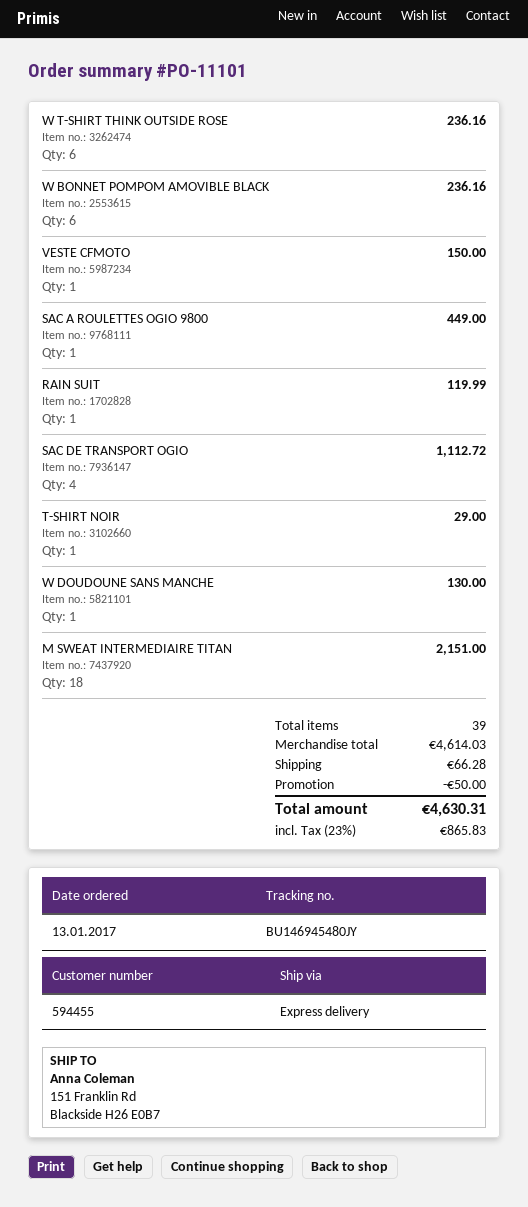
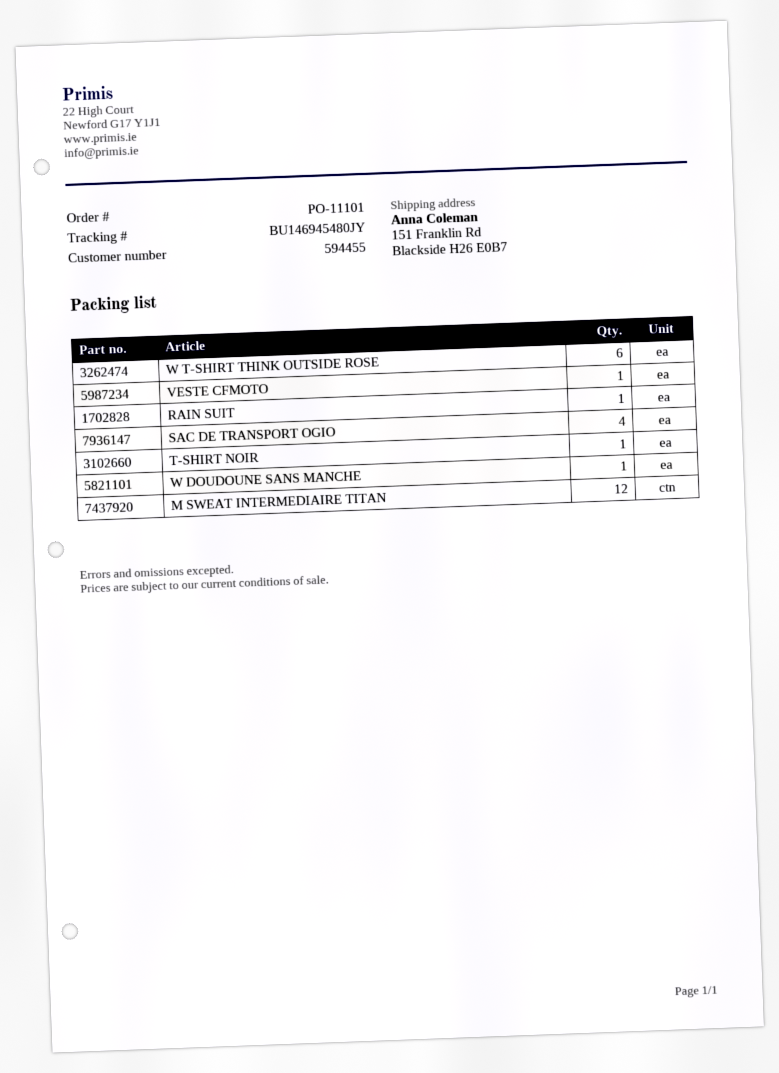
W BONNET POMPOM AMOVIBLE BLACK: 6 -> none
SAC A ROULETTES OGIO 9800: 1 -> none
M SWEAT INTERMEDIAIRE TITAN: 18 -> 12

